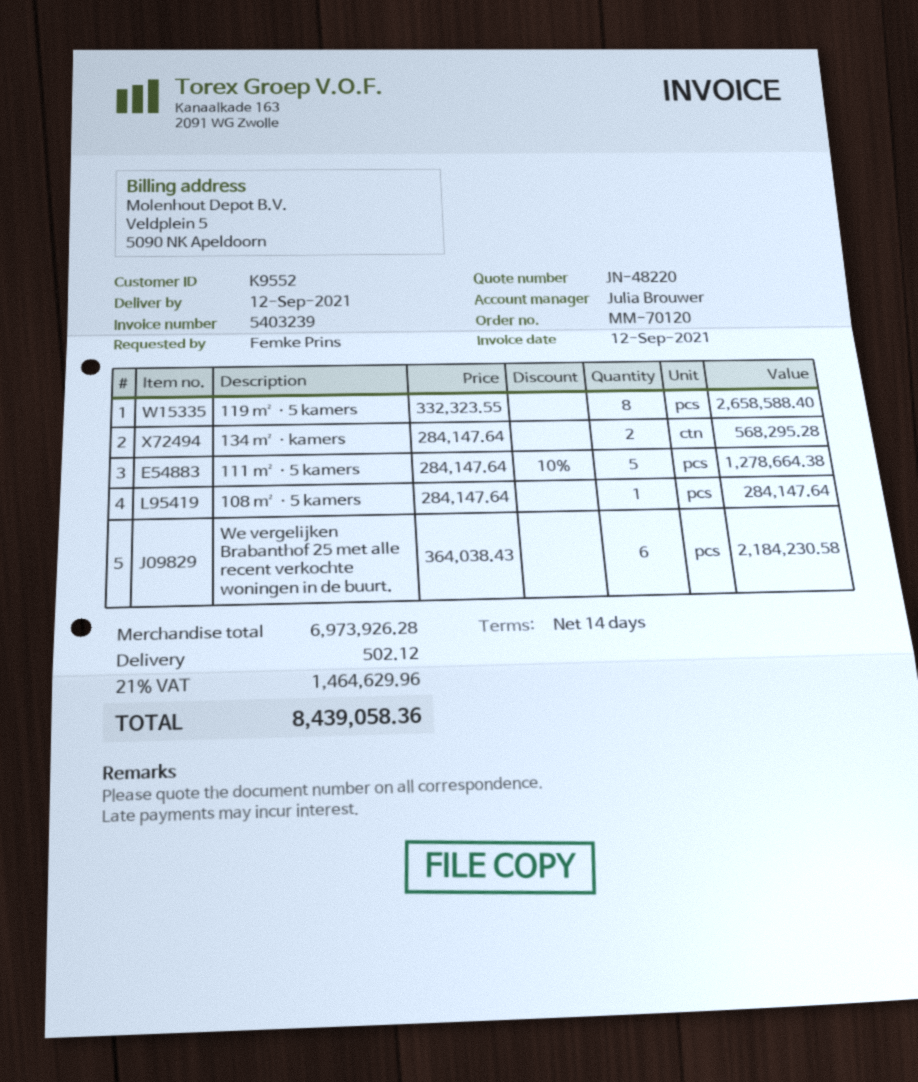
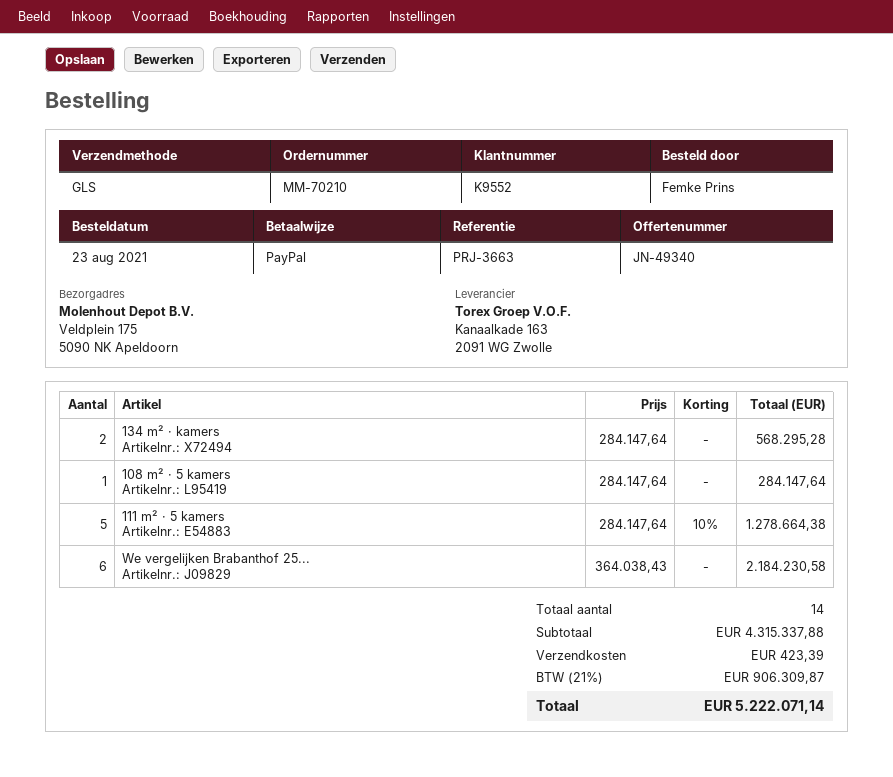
quote number: JN-48220 -> JN-49340
order number: MM-70120 -> MM-70210
119 m² · 5 kamers: 8 x 332323.55 = 2658588.40 -> none
subtotal: 6973926.28 -> 4315337.88
shipping: 502.12 -> 423.39
tax: 21% = 1464629.96 -> 21% = 906309.87
total: 8439058.36 -> 5222071.14

